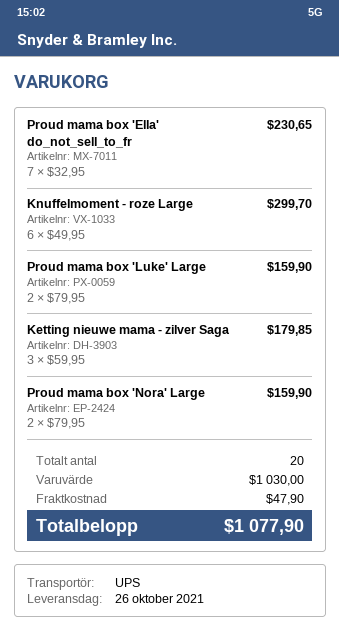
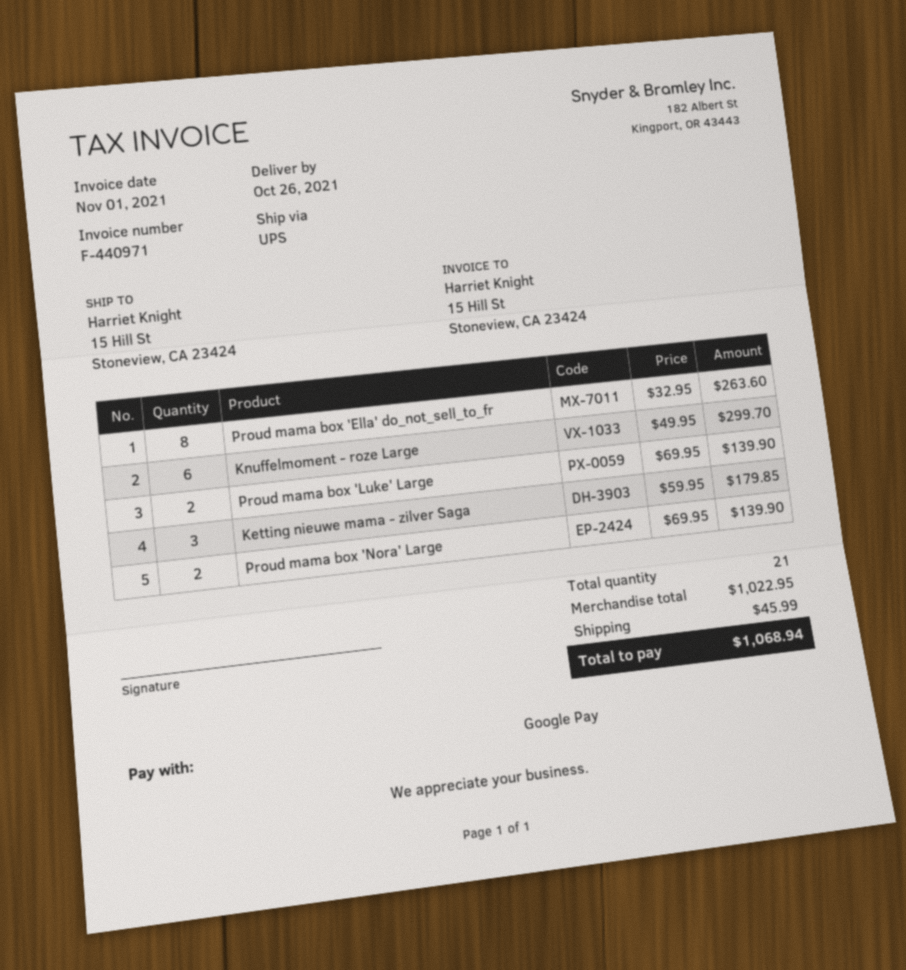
Proud mama box 'Ella' do_not_sell_to_fr: 7 x 32.95 = 230.65 -> 8 x 32.95 = 263.60
Proud mama box 'Luke' Large: 2 x 79.95 = 159.90 -> 2 x 69.95 = 139.90
Proud mama box 'Nora' Large: 2 x 79.95 = 159.90 -> 2 x 69.95 = 139.90
total quantity: 20 -> 21
subtotal: 1030.00 -> 1022.95
shipping: 47.90 -> 45.99
total: 1077.90 -> 1068.94

